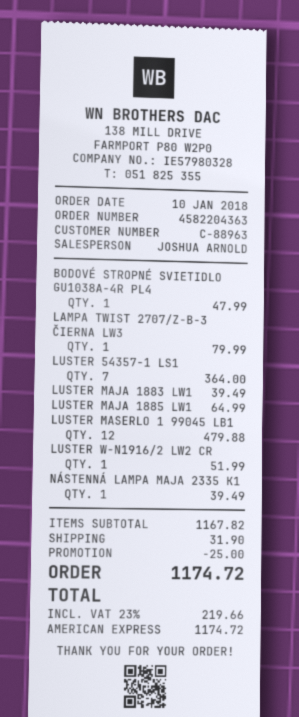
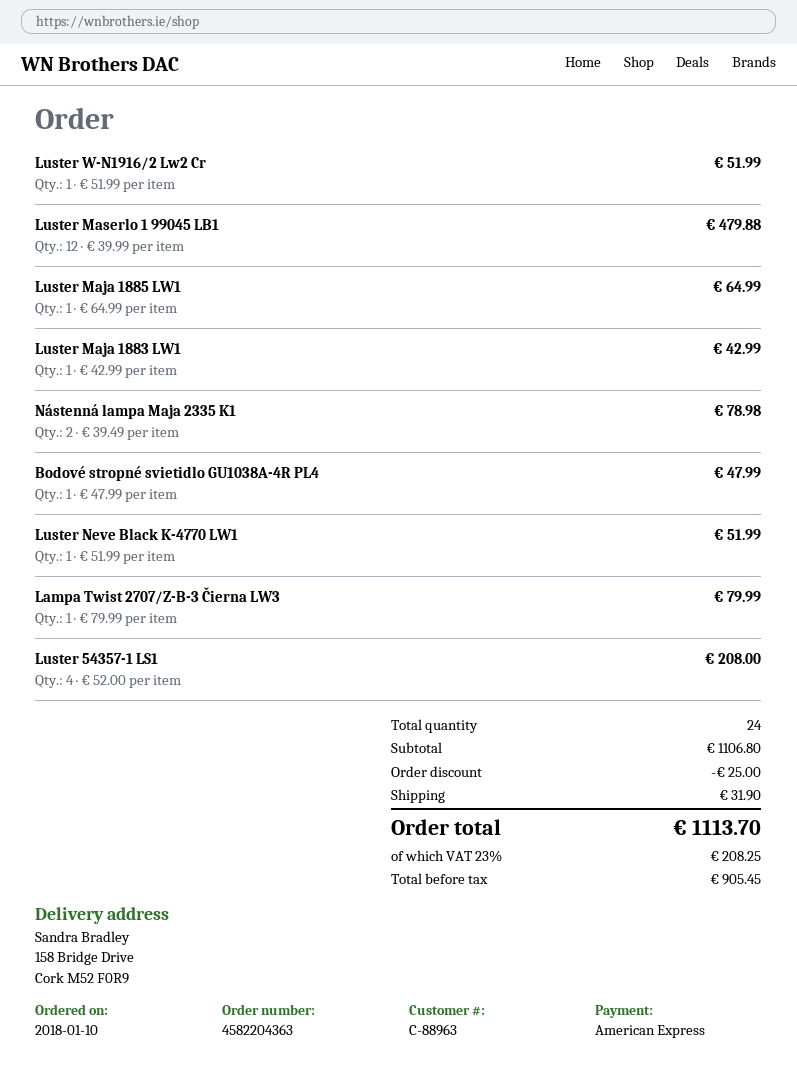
LUSTER 54357-1 LS1: 7 for 364.00 -> 4 for 208.00
LUSTER MAJA 1883 LW1: 1 for 39.49 -> 1 for 42.99
NÁSTENNÁ LAMPA MAJA 2335 K1: 1 for 39.49 -> 2 for 78.98
Luster Neve Black K-4770 LW1: none -> 1 for 51.99
subtotal: 1167.82 -> 1106.80
tax: 23% = 219.66 -> 23% = 208.25
total: 1174.72 -> 1113.70

